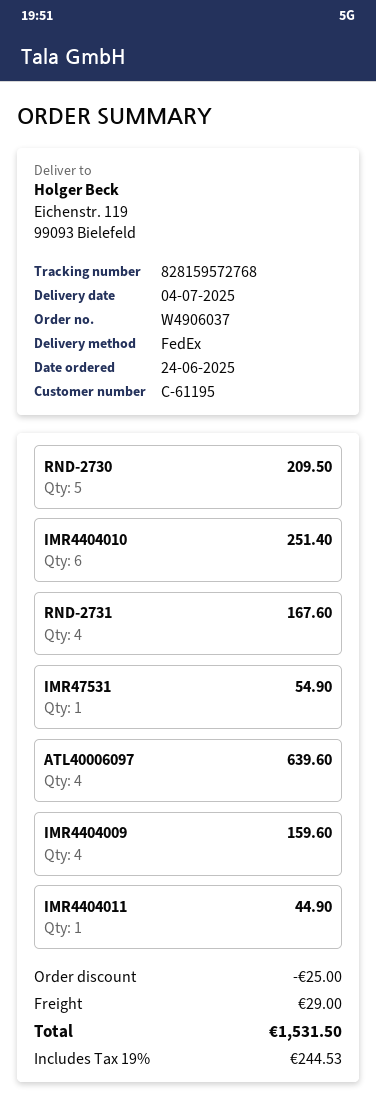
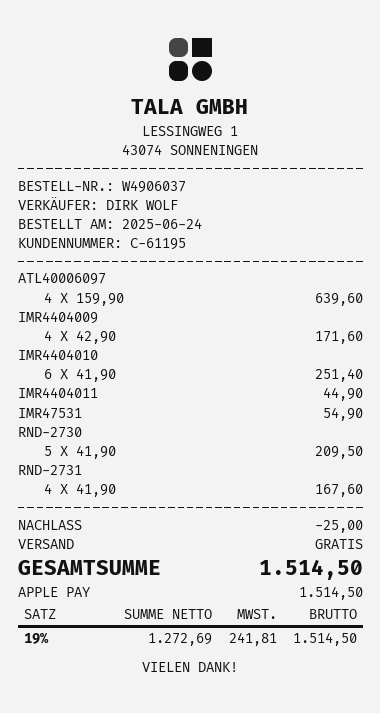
IMR4404009: 4 for 159.60 -> 4 for 171.60
shipping: 29.00 -> 0.00
tax: 19% = 244.53 -> 19% = 241.81
total: 1531.50 -> 1514.50

